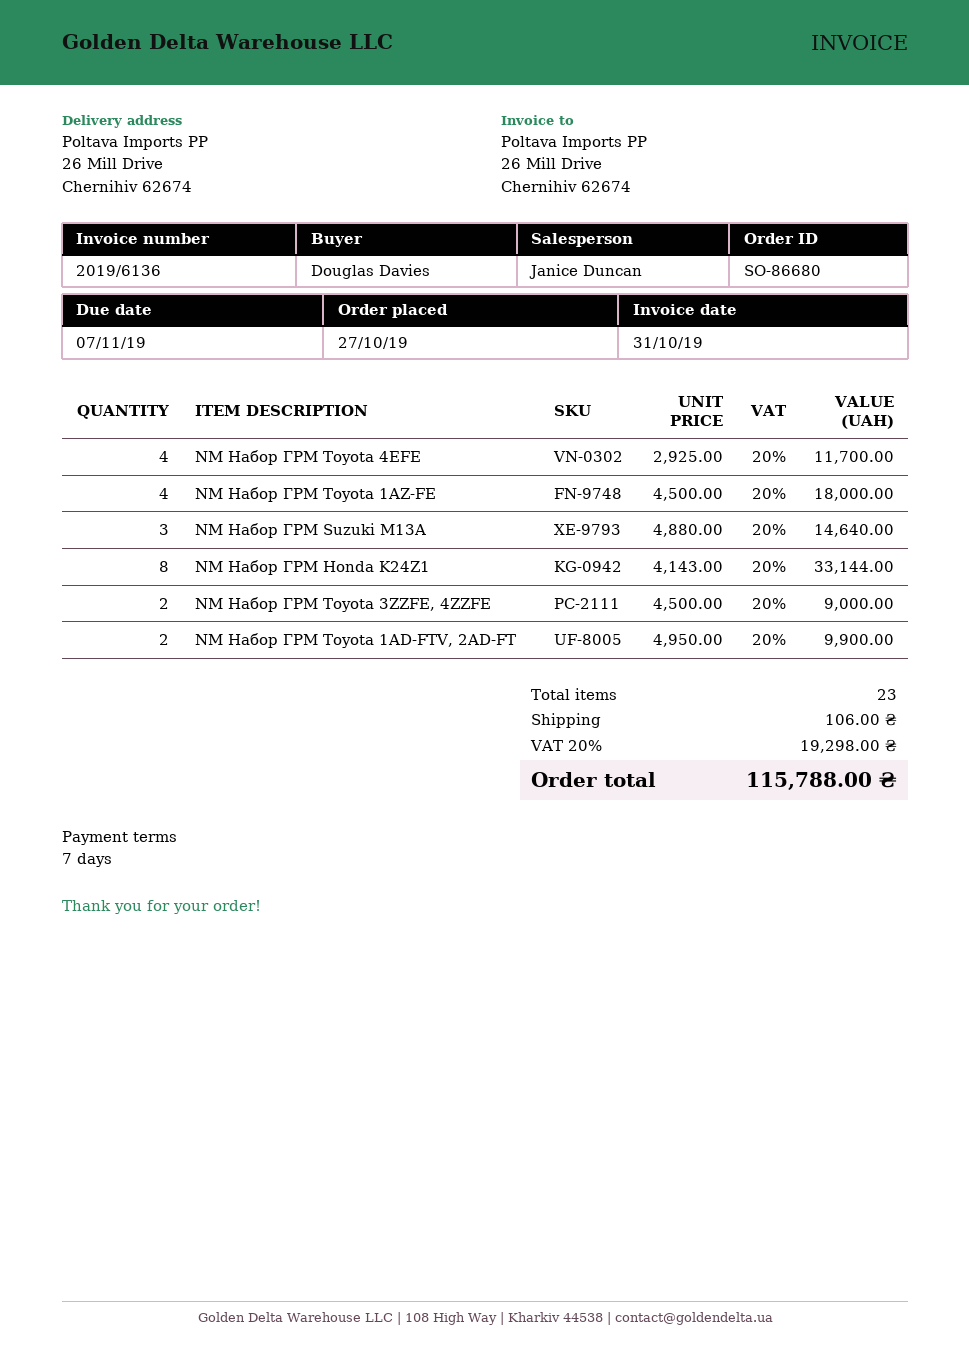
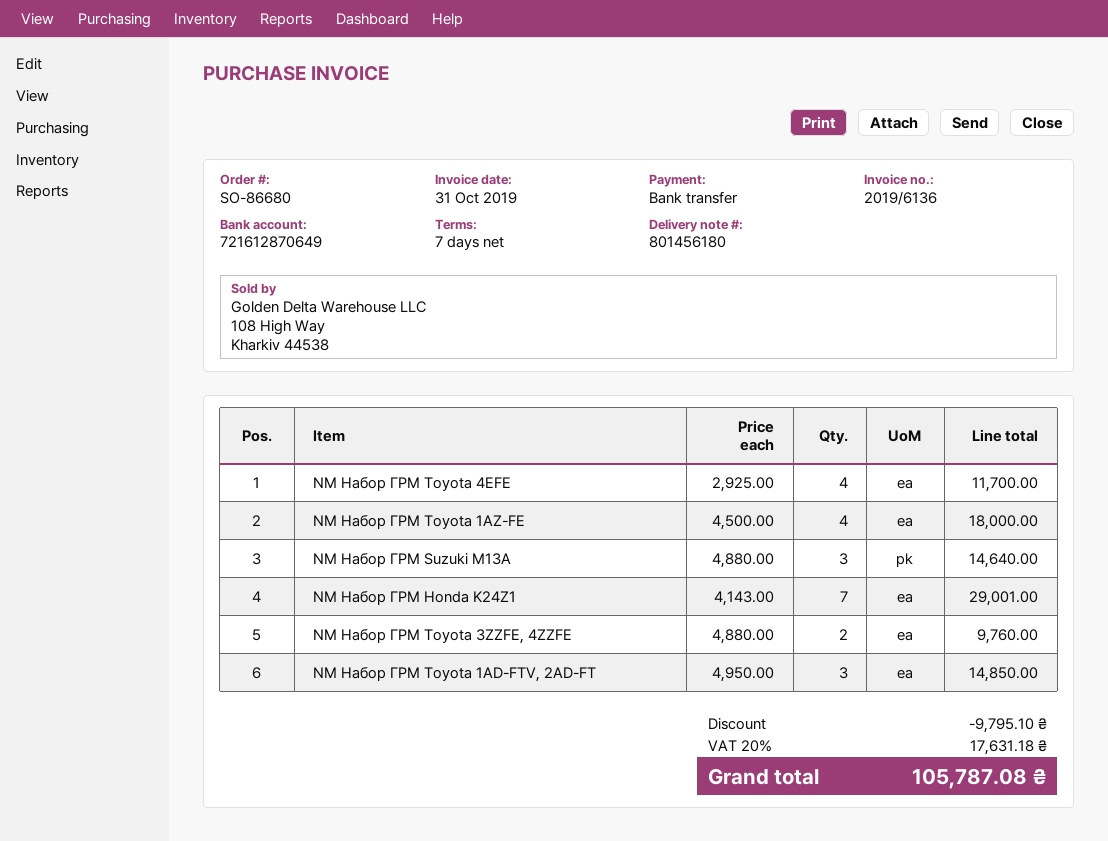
NM Набор ГРМ Honda K24Z1: 8 x 4143.00 = 33144.00 -> 7 x 4143.00 = 29001.00
NM Набор ГРМ Toyota 3ZZFE, 4ZZFE: 2 x 4500.00 = 9000.00 -> 2 x 4880.00 = 9760.00
NM Набор ГРМ Toyota 1AD-FTV, 2AD-FT: 2 x 4950.00 = 9900.00 -> 3 x 4950.00 = 14850.00
discount: none -> 9795.10
shipping: 106.00 -> none
tax: 20% = 19298.00 -> 20% = 17631.18
total: 115788.00 -> 105787.08

